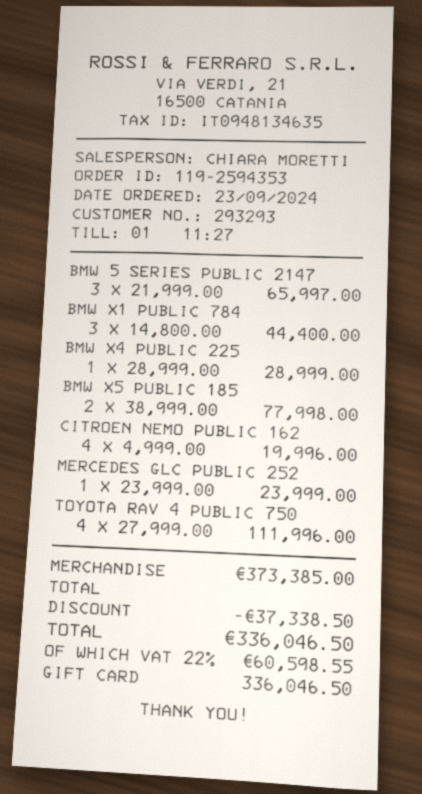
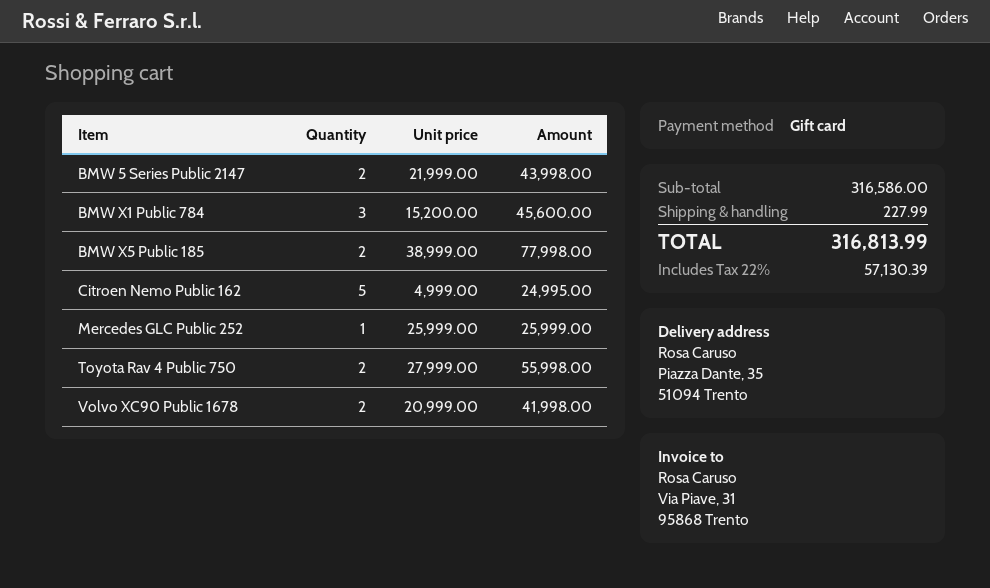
BMW 5 SERIES PUBLIC 2147: 3 x 21999.00 = 65997.00 -> 2 x 21999.00 = 43998.00
BMW X1 PUBLIC 784: 3 x 14800.00 = 44400.00 -> 3 x 15200.00 = 45600.00
BMW X4 PUBLIC 225: 1 x 28999.00 = 28999.00 -> none
CITROEN NEMO PUBLIC 162: 4 x 4999.00 = 19996.00 -> 5 x 4999.00 = 24995.00
MERCEDES GLC PUBLIC 252: 1 x 23999.00 = 23999.00 -> 1 x 25999.00 = 25999.00
TOYOTA RAV 4 PUBLIC 750: 4 x 27999.00 = 111996.00 -> 2 x 27999.00 = 55998.00
Volvo XC90 Public 1678: none -> 2 x 20999.00 = 41998.00
subtotal: 373385.00 -> 316586.00
discount: 37338.50 -> none
shipping: none -> 227.99
tax: 22% = 60598.55 -> 22% = 57130.39
total: 336046.50 -> 316813.99

